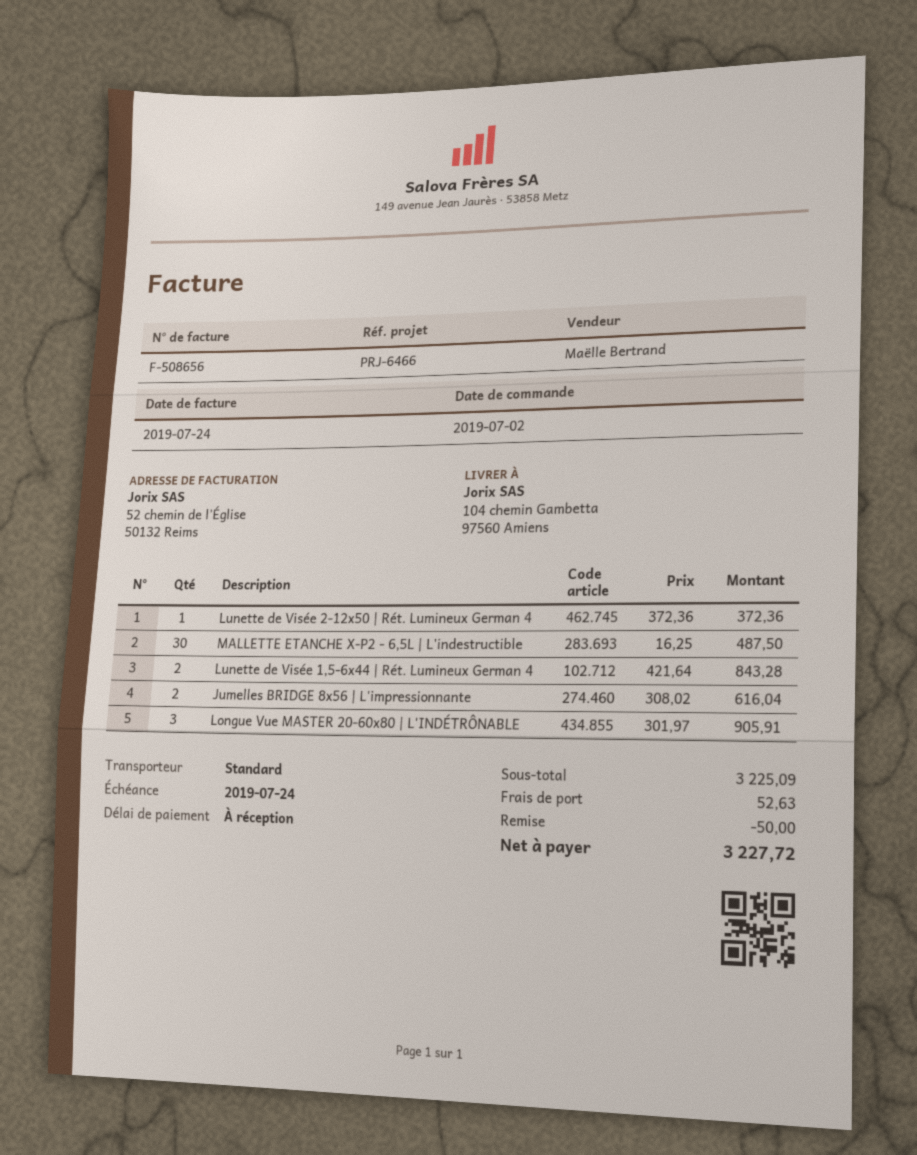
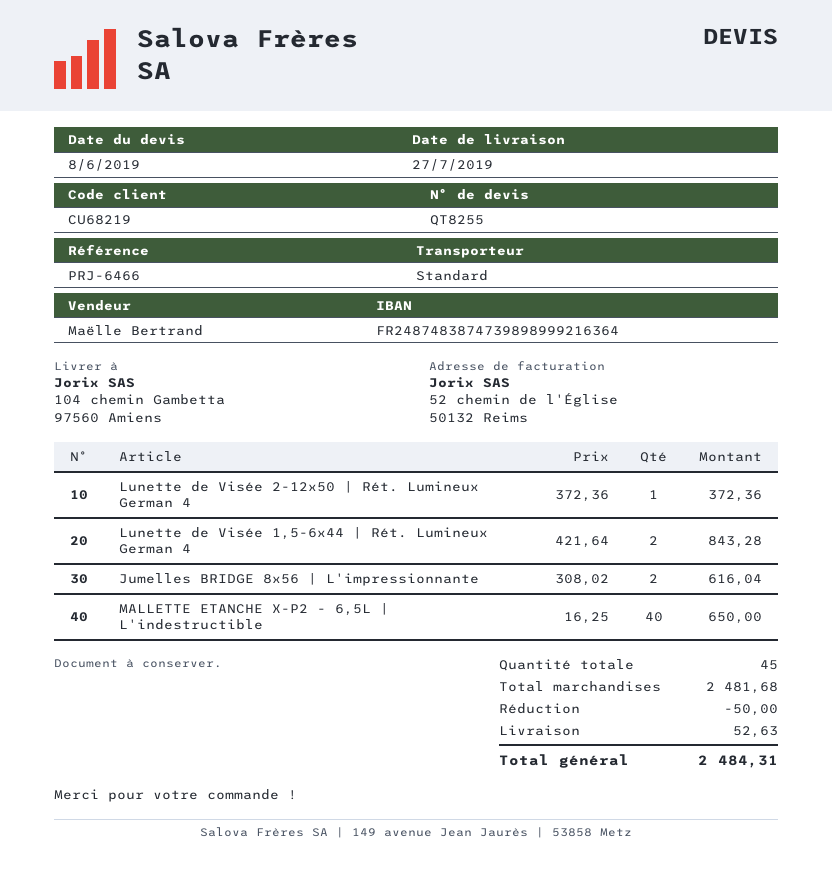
MALLETTE ETANCHE X-P2 - 6,5L | L'indestructible: 30 x 16.25 = 487.50 -> 40 x 16.25 = 650.00
Longue Vue MASTER 20-60x80 | L'INDÉTRÔNABLE: 3 x 301.97 = 905.91 -> none
subtotal: 3225.09 -> 2481.68
total: 3227.72 -> 2484.31

